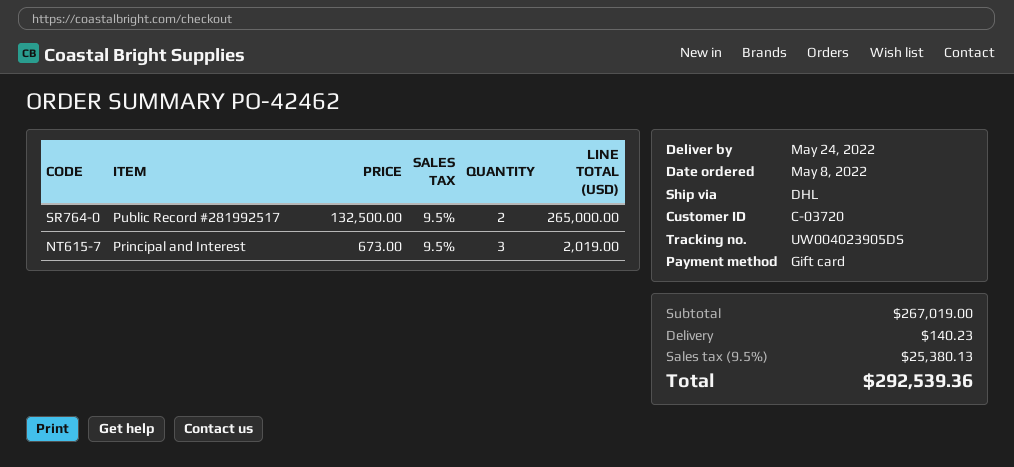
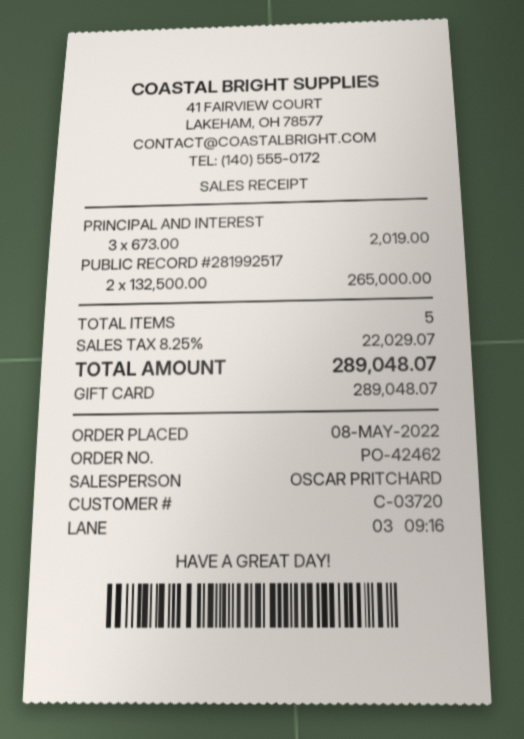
shipping: 140.23 -> none
tax: 9.5% = 25380.13 -> 8.25% = 22029.07
total: 292539.36 -> 289048.07

